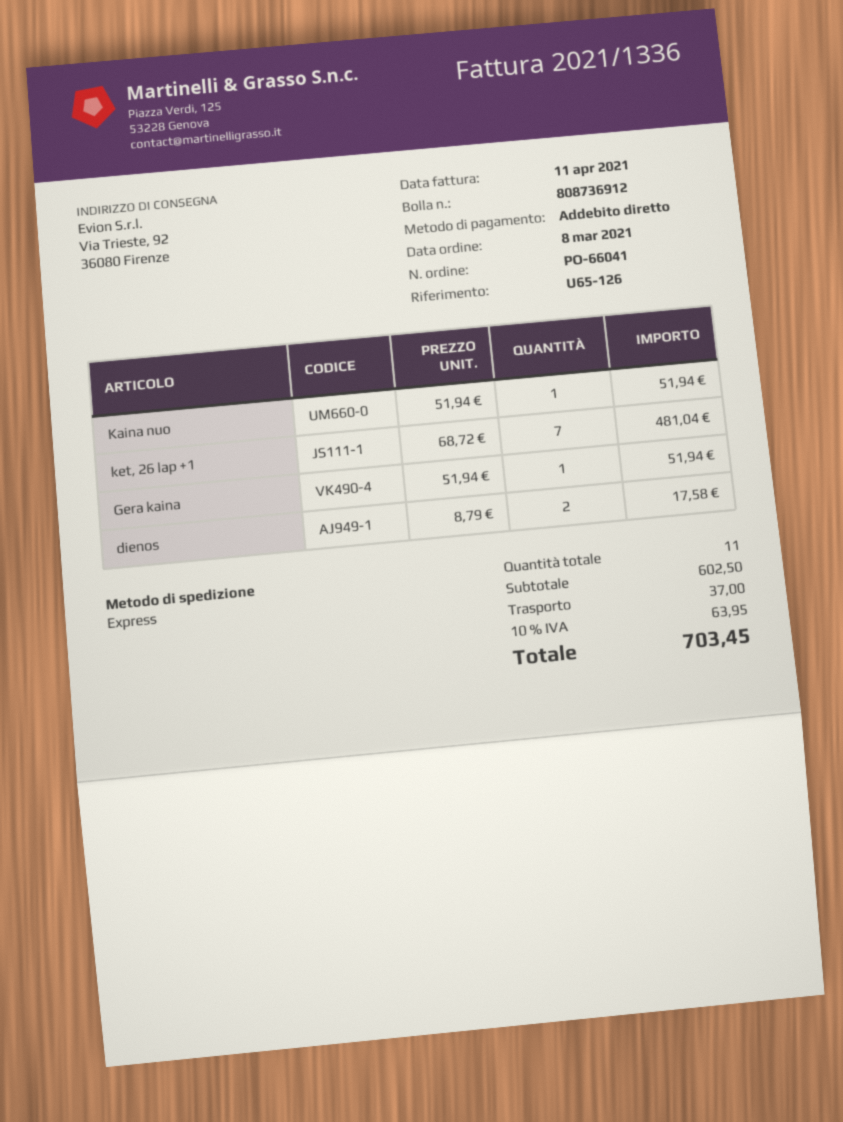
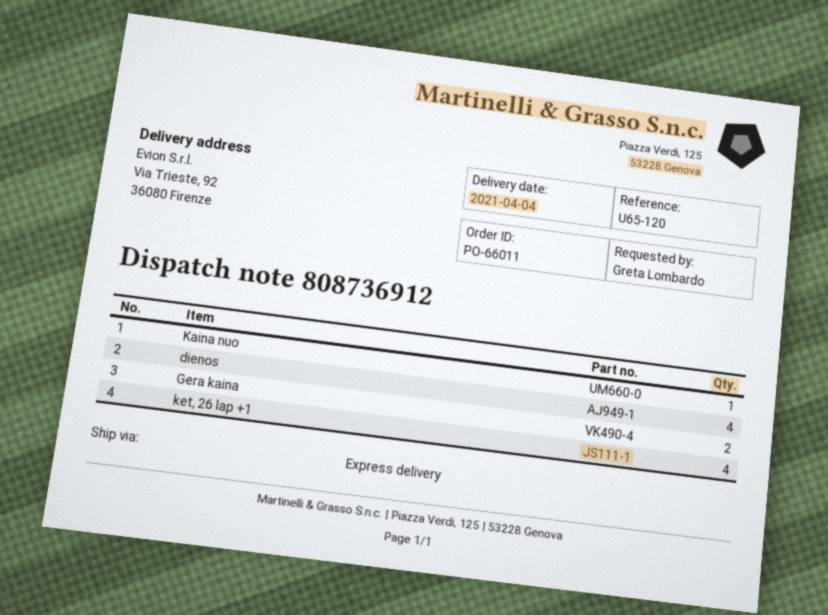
order number: PO-66041 -> PO-66011
reference: U65-126 -> U65-120
ket, 26 lap +1: 7 -> 4
Gera kaina: 1 -> 2
dienos: 2 -> 4

